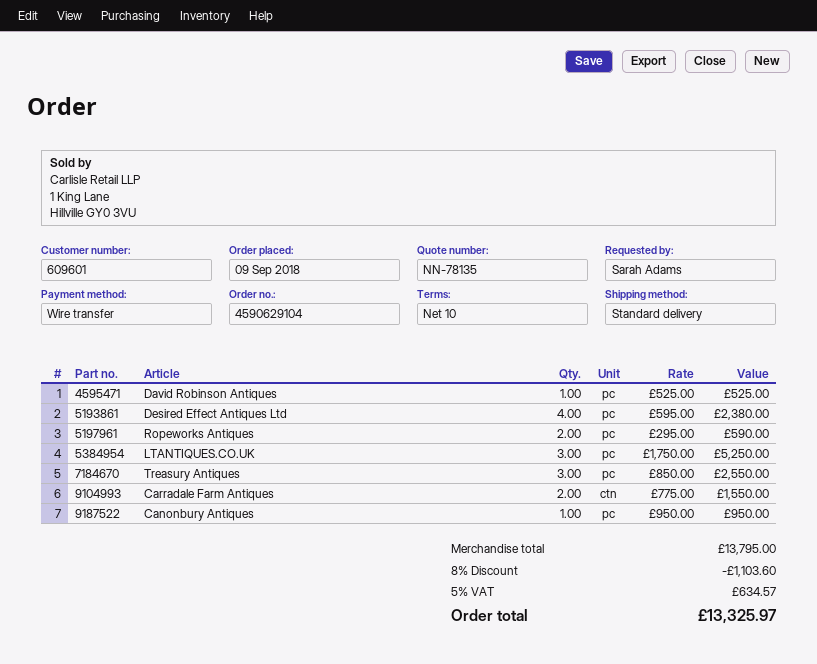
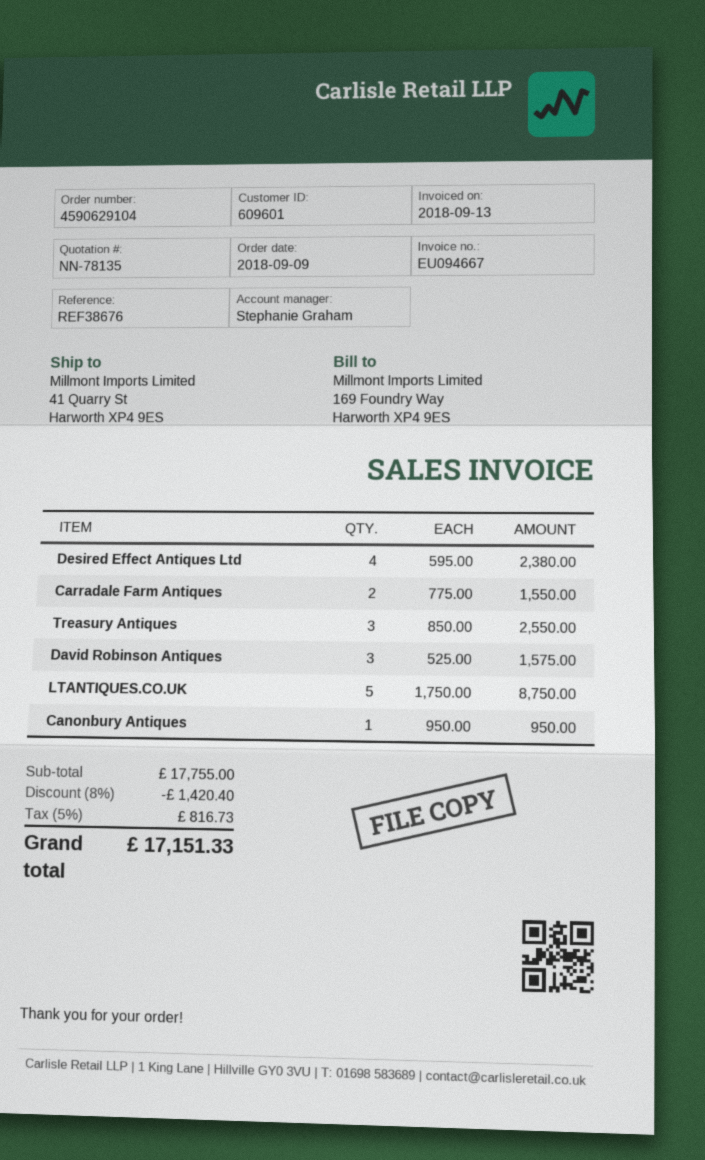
David Robinson Antiques: 1 x 525.00 = 525.00 -> 3 x 525.00 = 1575.00
Ropeworks Antiques: 2 x 295.00 = 590.00 -> none
LTANTIQUES.CO.UK: 3 x 1750.00 = 5250.00 -> 5 x 1750.00 = 8750.00
subtotal: 13795.00 -> 17755.00
discount: 8% = 1103.60 -> 8% = 1420.40
tax: 5% = 634.57 -> 5% = 816.73
total: 13325.97 -> 17151.33

